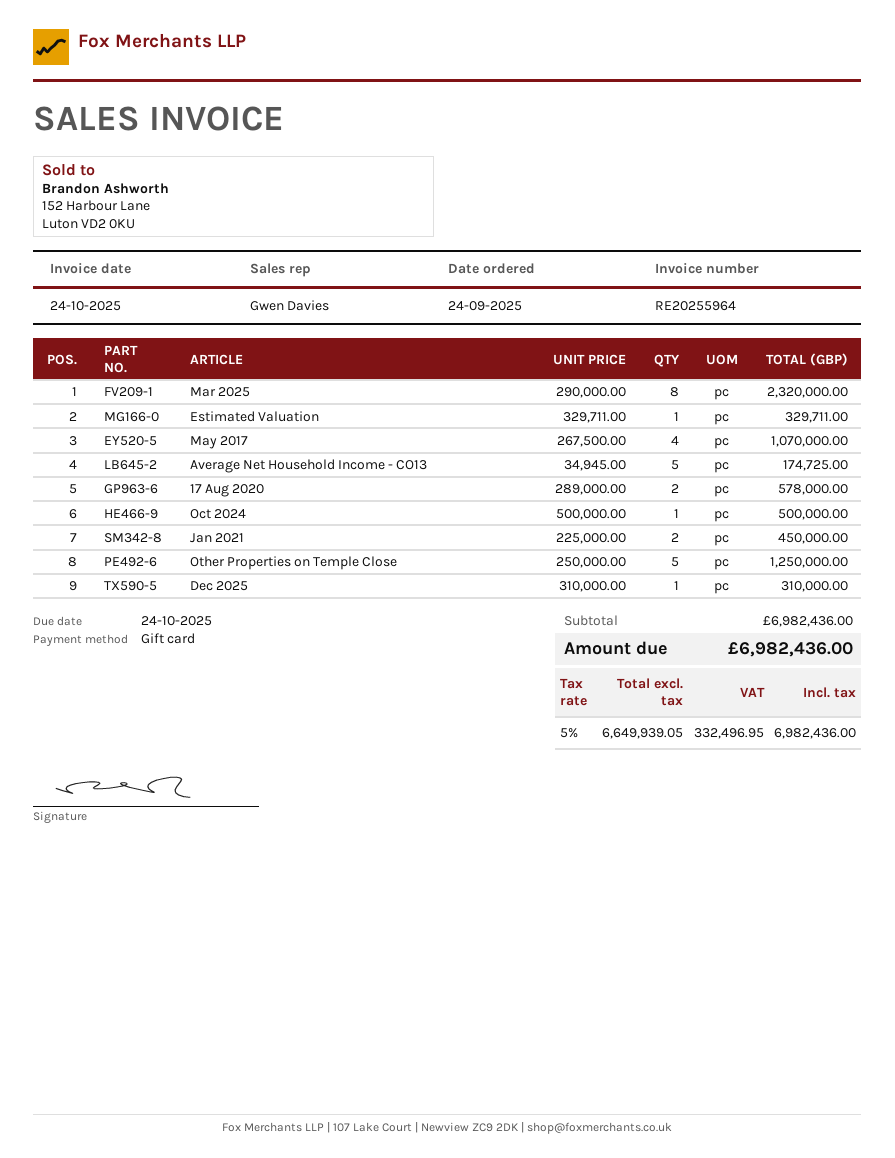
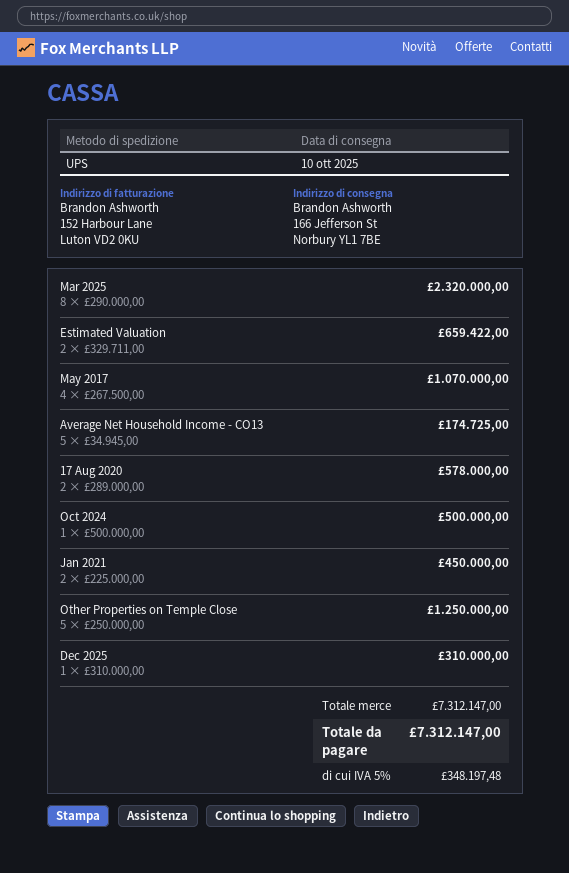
Estimated Valuation: 1 x 329711.00 = 329711.00 -> 2 x 329711.00 = 659422.00
subtotal: 6982436.00 -> 7312147.00
tax: 5% = 332496.95 -> 5% = 348197.48
total: 6982436.00 -> 7312147.00

